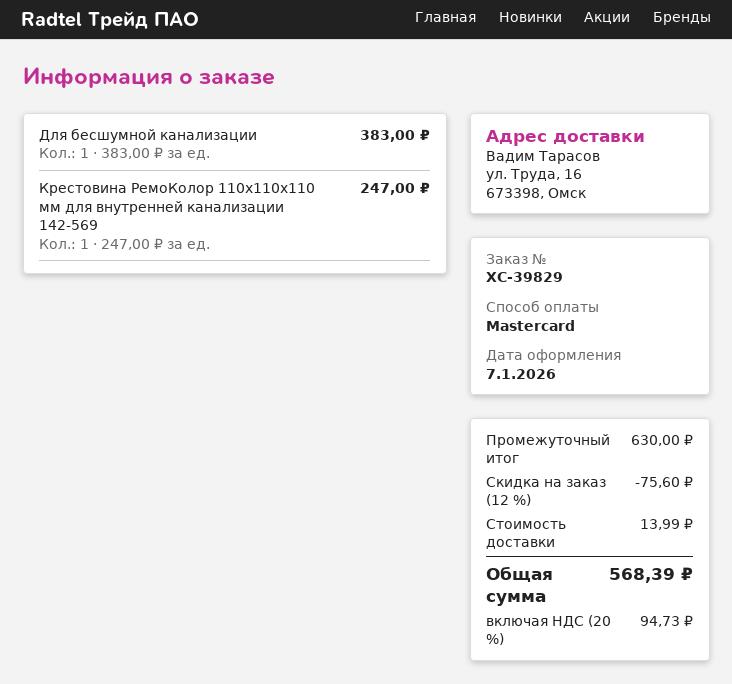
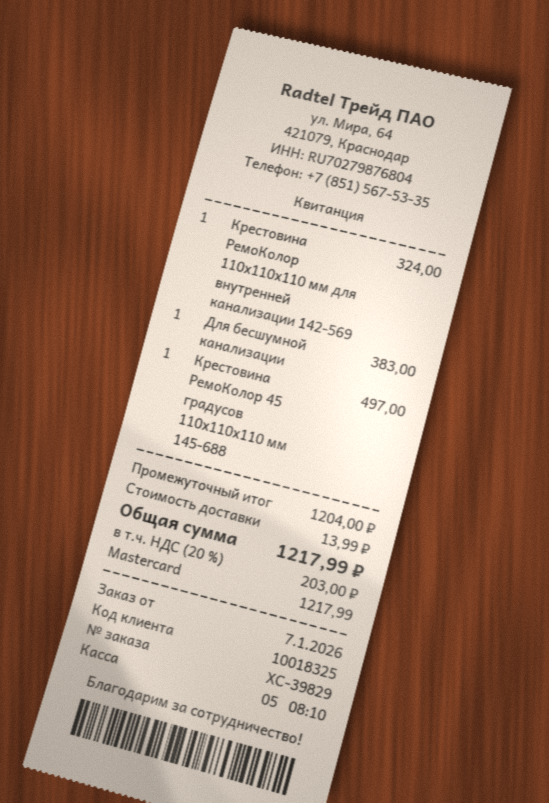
Крестовина РемоКолор 110х110х110 мм для внутренней канализации 142-569: 1 for 247.00 -> 1 for 324.00
Крестовина РемоКолор 45 градусов 110х110х110 мм 145-688: none -> 1 for 497.00
subtotal: 630.00 -> 1204.00
discount: 12% = 75.60 -> none
tax: 20% = 94.73 -> 20% = 203.00
total: 568.39 -> 1217.99

